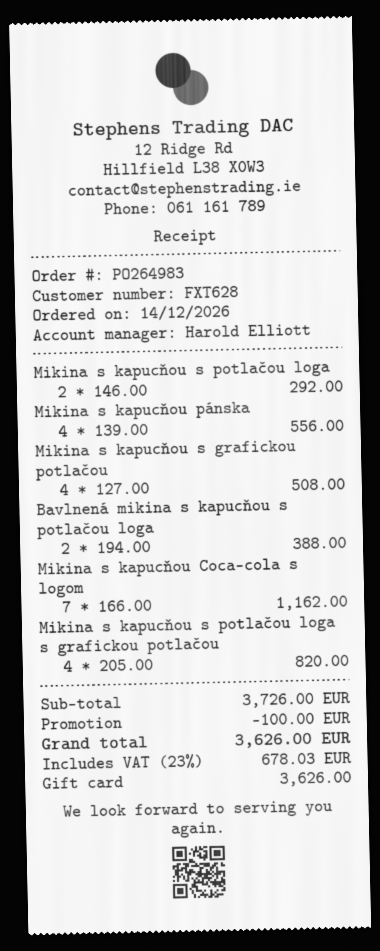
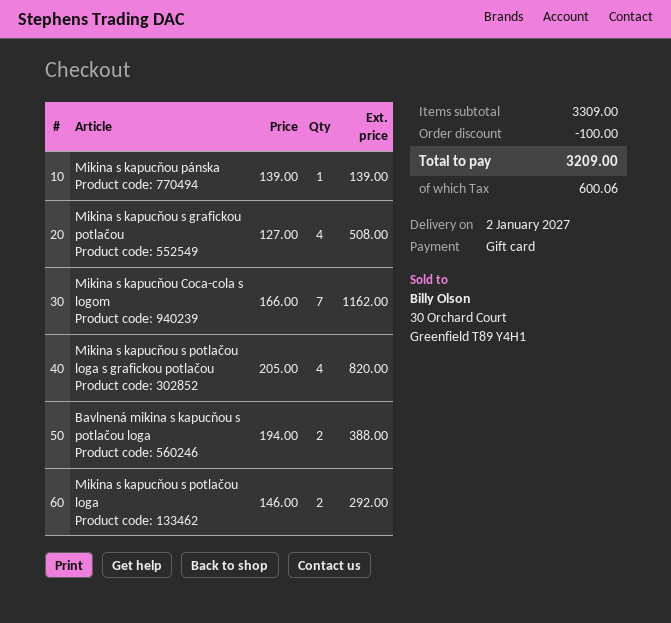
Mikina s kapucňou pánska: 4 x 139.00 = 556.00 -> 1 x 139.00 = 139.00
subtotal: 3726.00 -> 3309.00
tax: 678.03 -> 600.06
total: 3626.00 -> 3209.00

